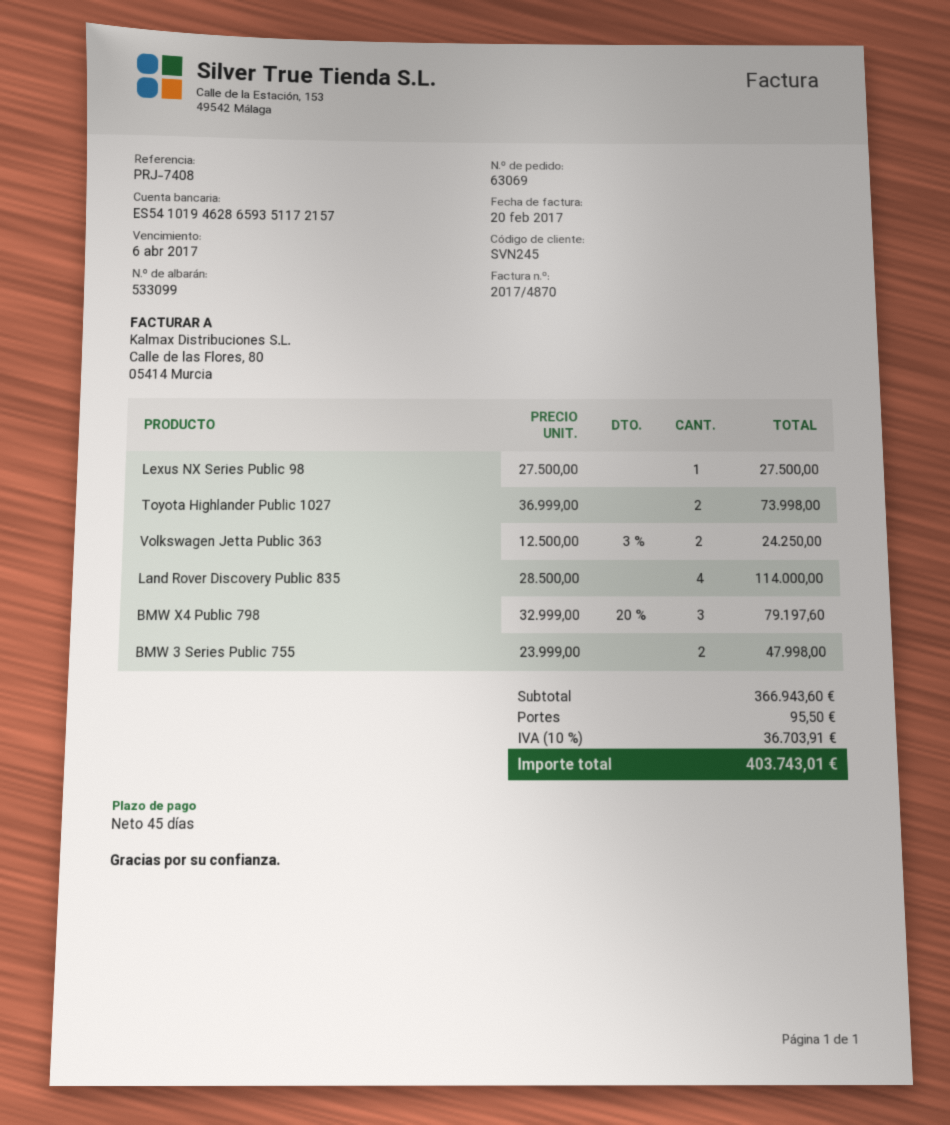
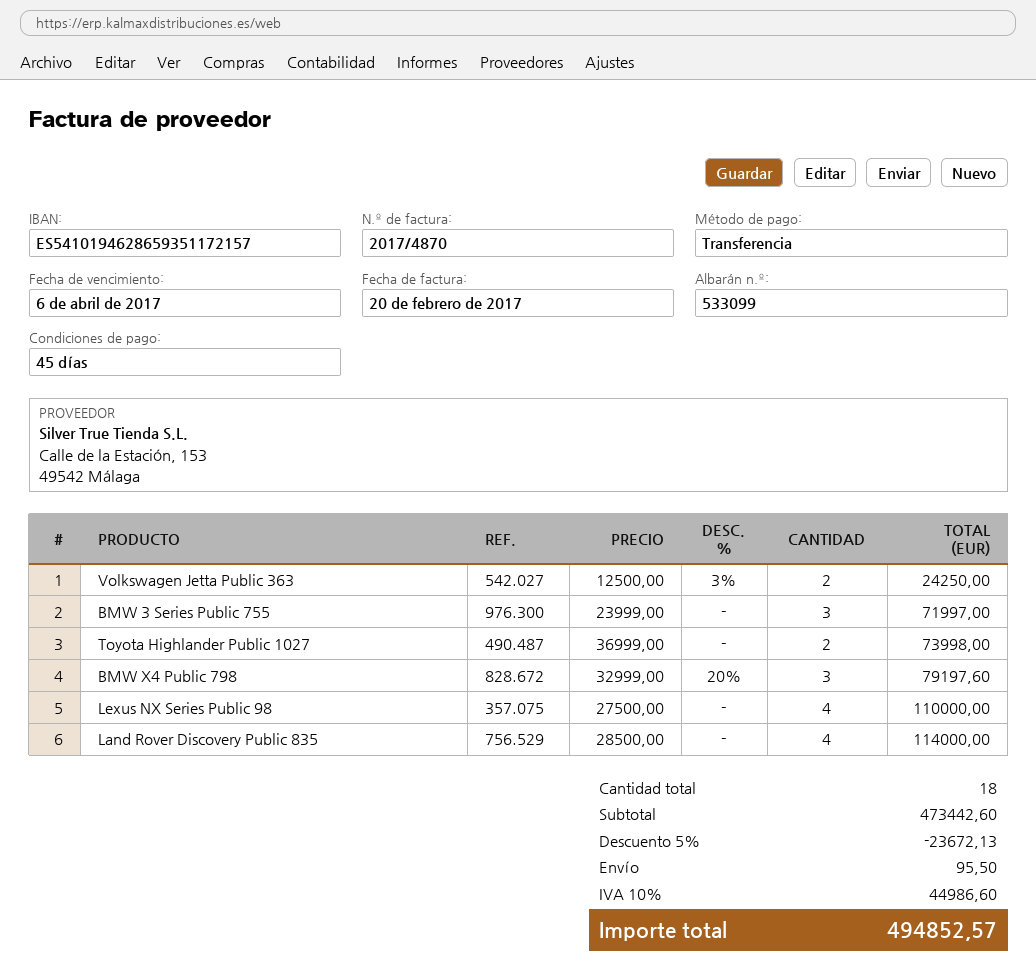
Lexus NX Series Public 98: 1 x 27500.00 = 27500.00 -> 4 x 27500.00 = 110000.00
BMW 3 Series Public 755: 2 x 23999.00 = 47998.00 -> 3 x 23999.00 = 71997.00
subtotal: 366943.60 -> 473442.60
discount: none -> 5% = 23672.13
tax: 10% = 36703.91 -> 10% = 44986.60
total: 403743.01 -> 494852.57

